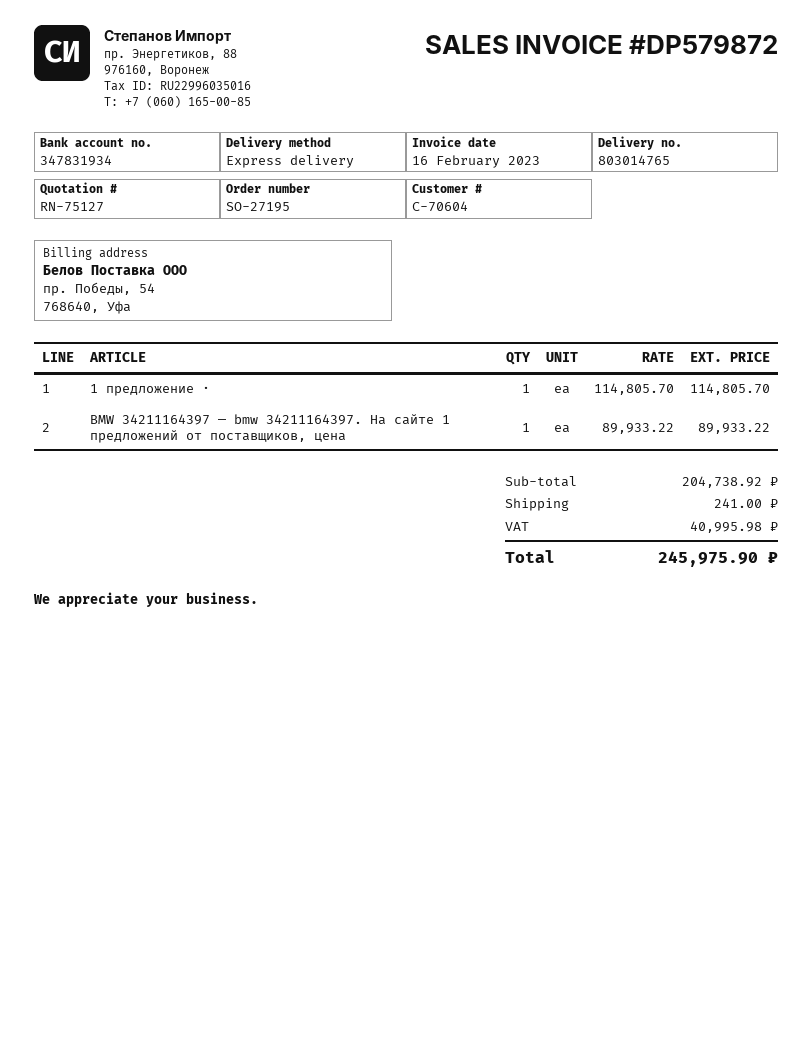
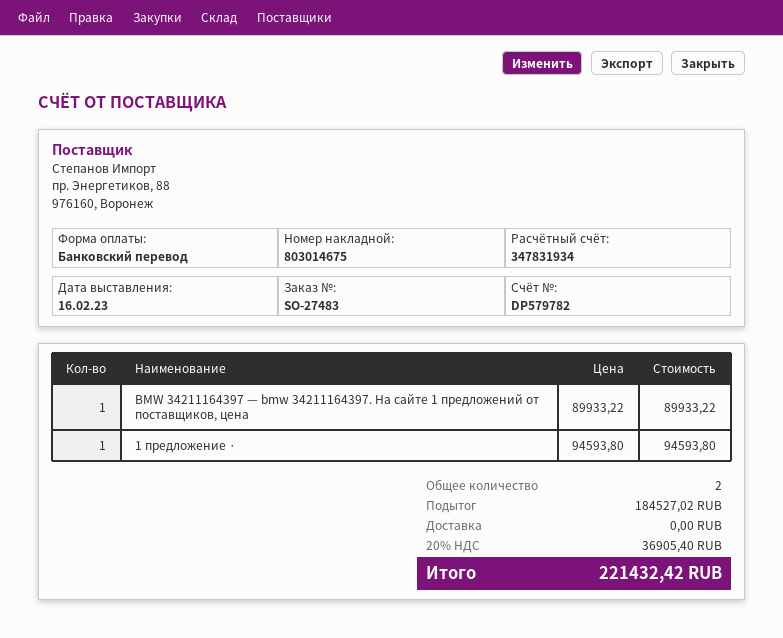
order number: SO-27195 -> SO-27483
delivery note number: 803014765 -> 803014675
invoice number: DP579872 -> DP579782
1 предложение ·: 1 x 114805.70 = 114805.70 -> 1 x 94593.80 = 94593.80
subtotal: 204738.92 -> 184527.02
shipping: 241.00 -> 0.00
tax: 40995.98 -> 36905.40
total: 245975.90 -> 221432.42

